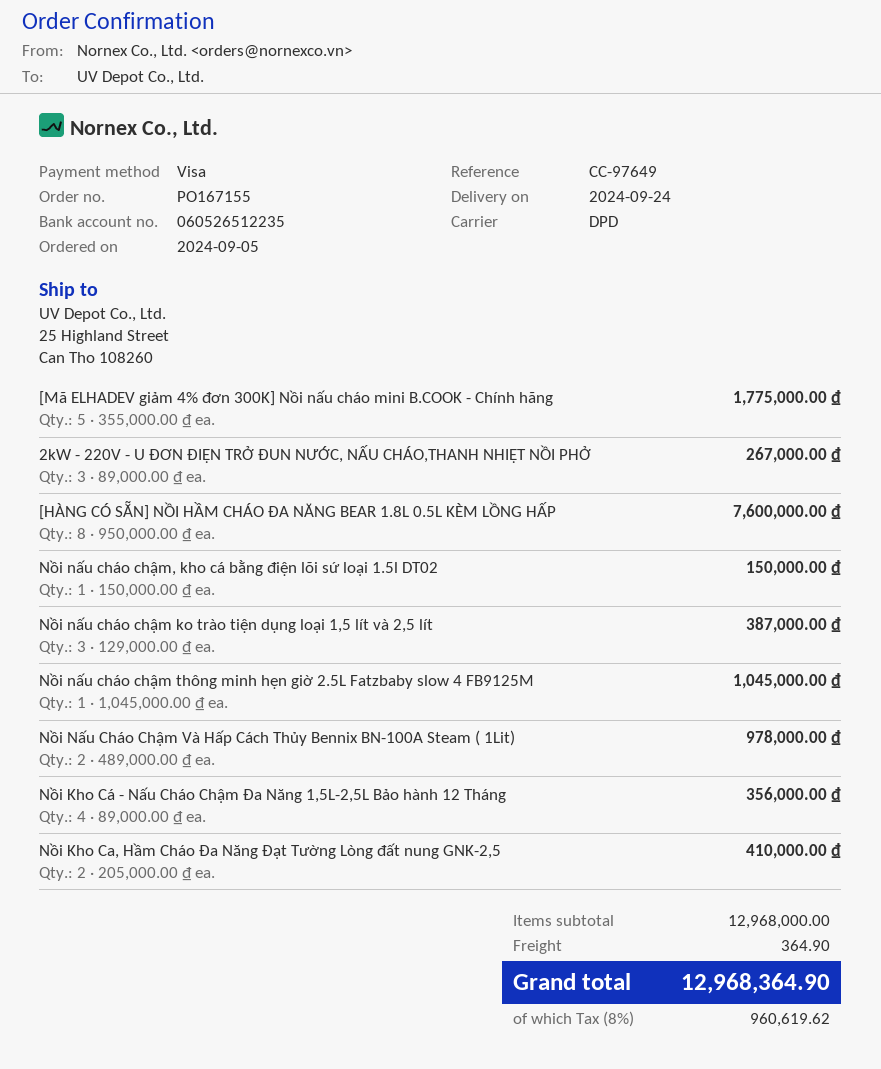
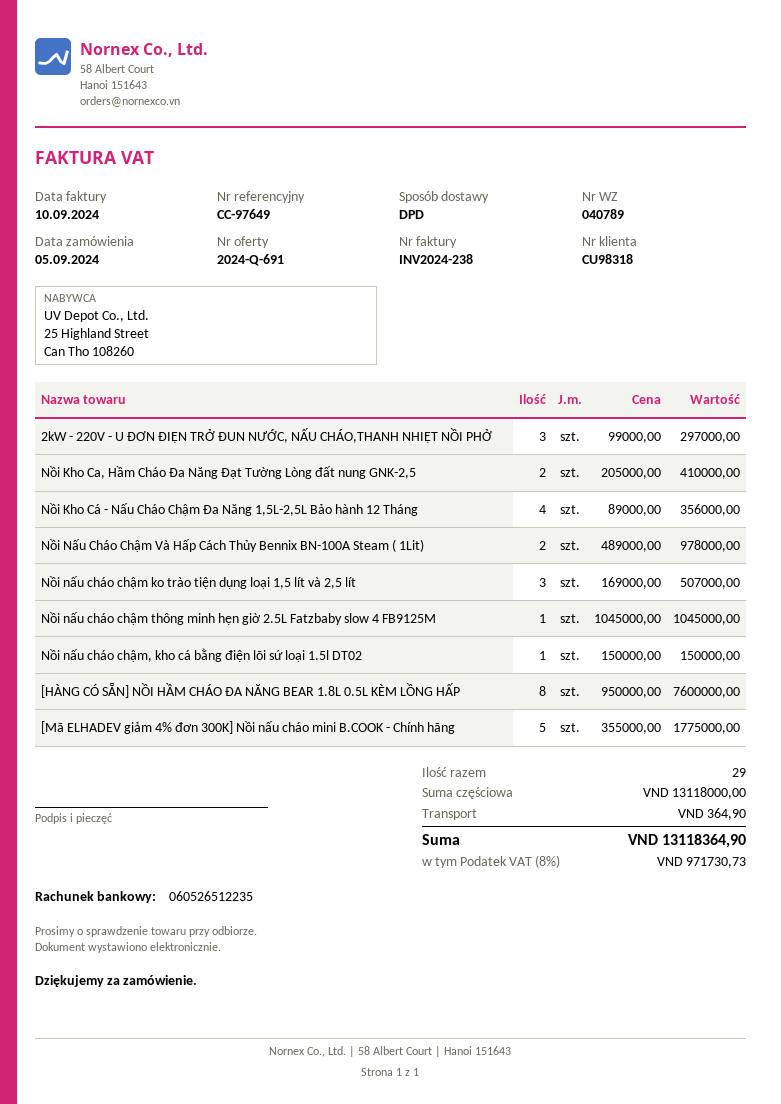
2kW - 220V - U ĐƠN ĐIỆN TRỞ ĐUN NƯỚC, NẤU CHÁO,THANH NHIỆT NỒI PHỞ: 3 x 89000.00 = 267000.00 -> 3 x 99000.00 = 297000.00
Nồi nấu cháo chậm ko trào tiện dụng loại 1,5 lít và 2,5 lít: 3 x 129000.00 = 387000.00 -> 3 x 169000.00 = 507000.00
subtotal: 12968000.00 -> 13118000.00
tax: 8% = 960619.62 -> 8% = 971730.73
total: 12968364.90 -> 13118364.90

